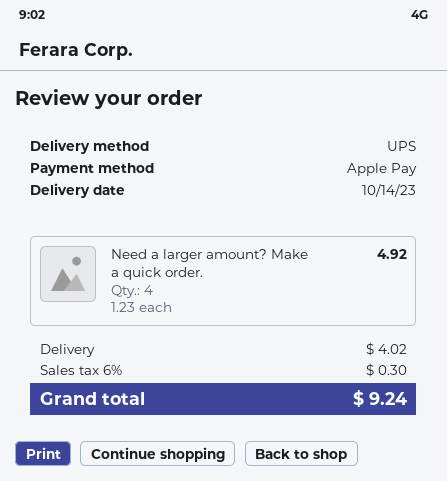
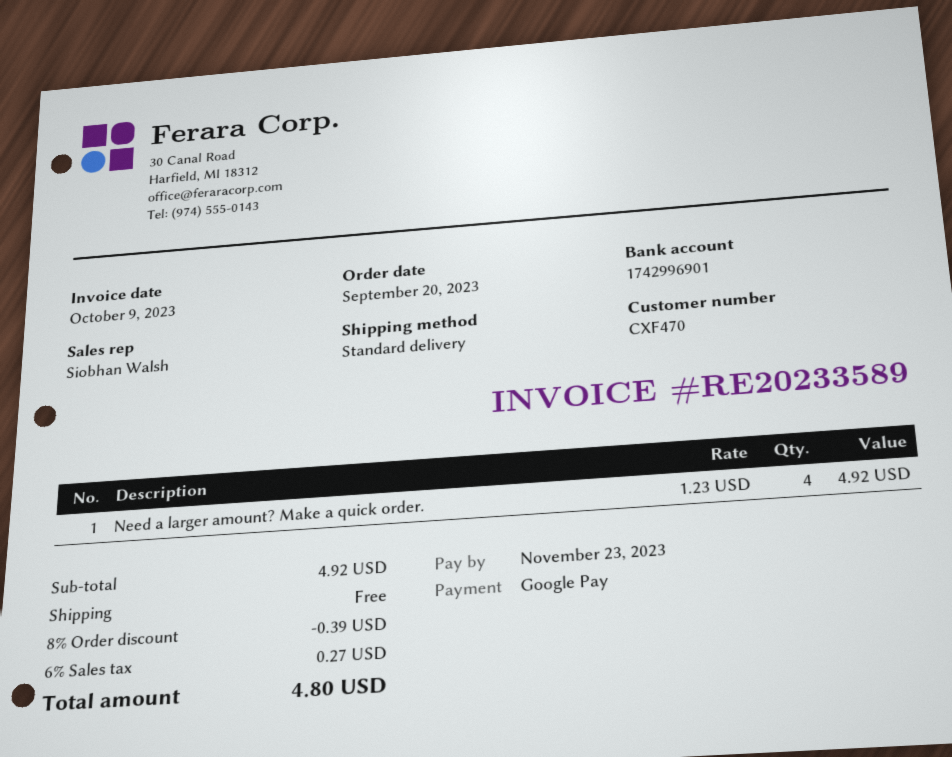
payment method: Apple Pay -> Google Pay
shipping method: UPS -> standard
discount: none -> 8% = 0.39
shipping: 4.02 -> 0.00
tax: 6% = 0.30 -> 6% = 0.27
total: 9.24 -> 4.80

